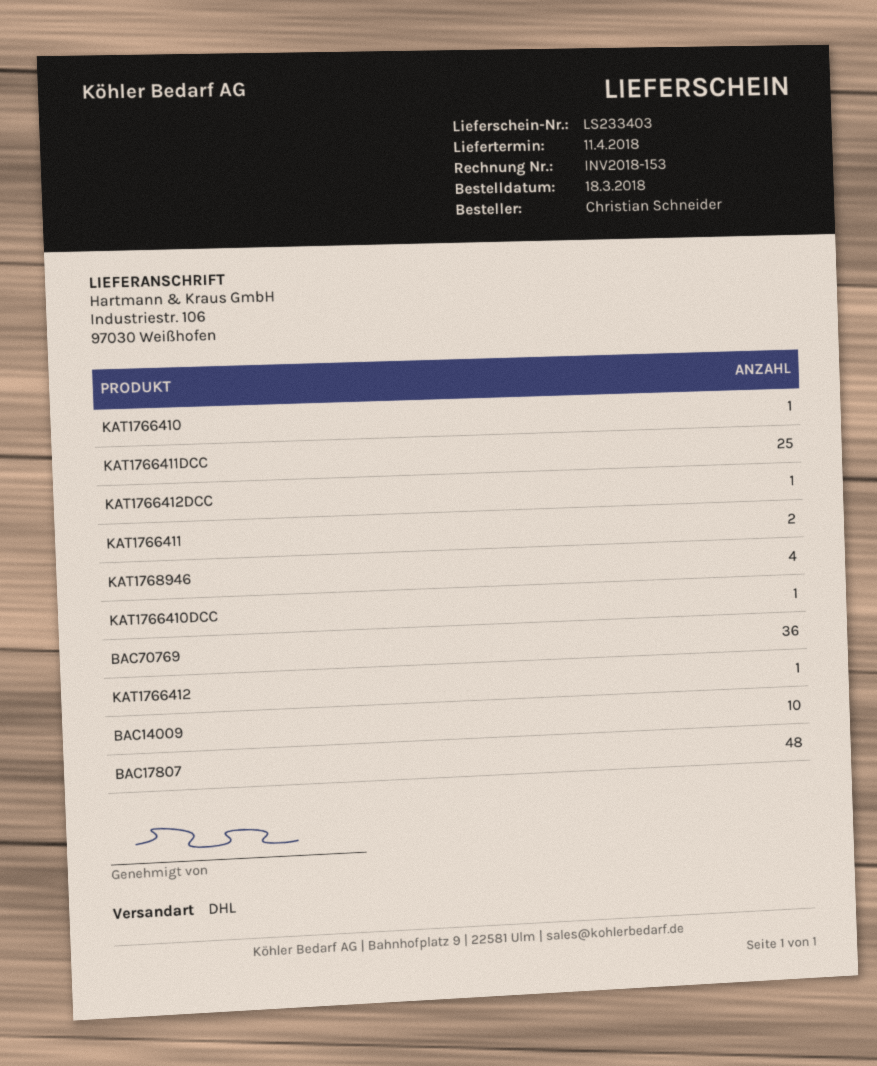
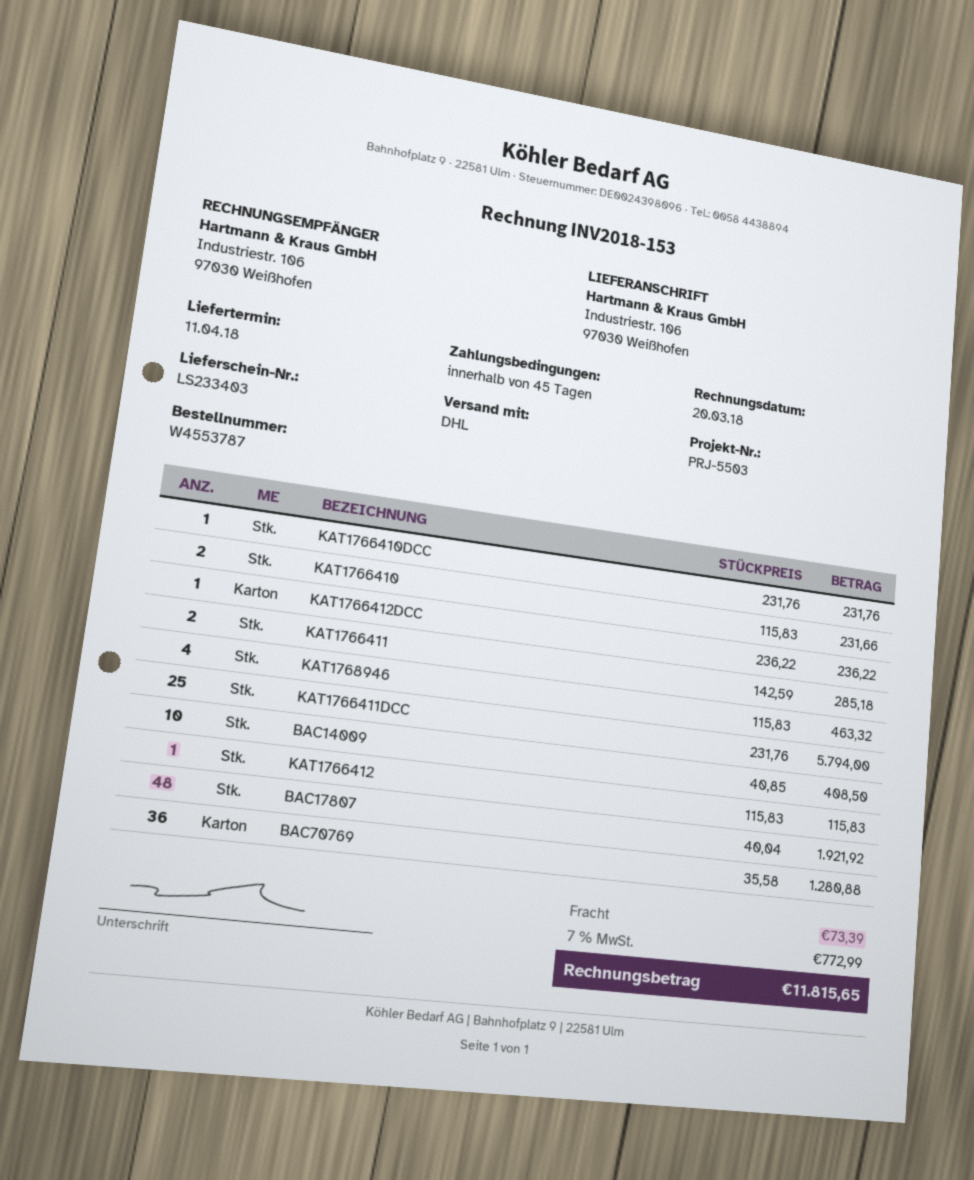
KAT1766410: 1 -> 2

